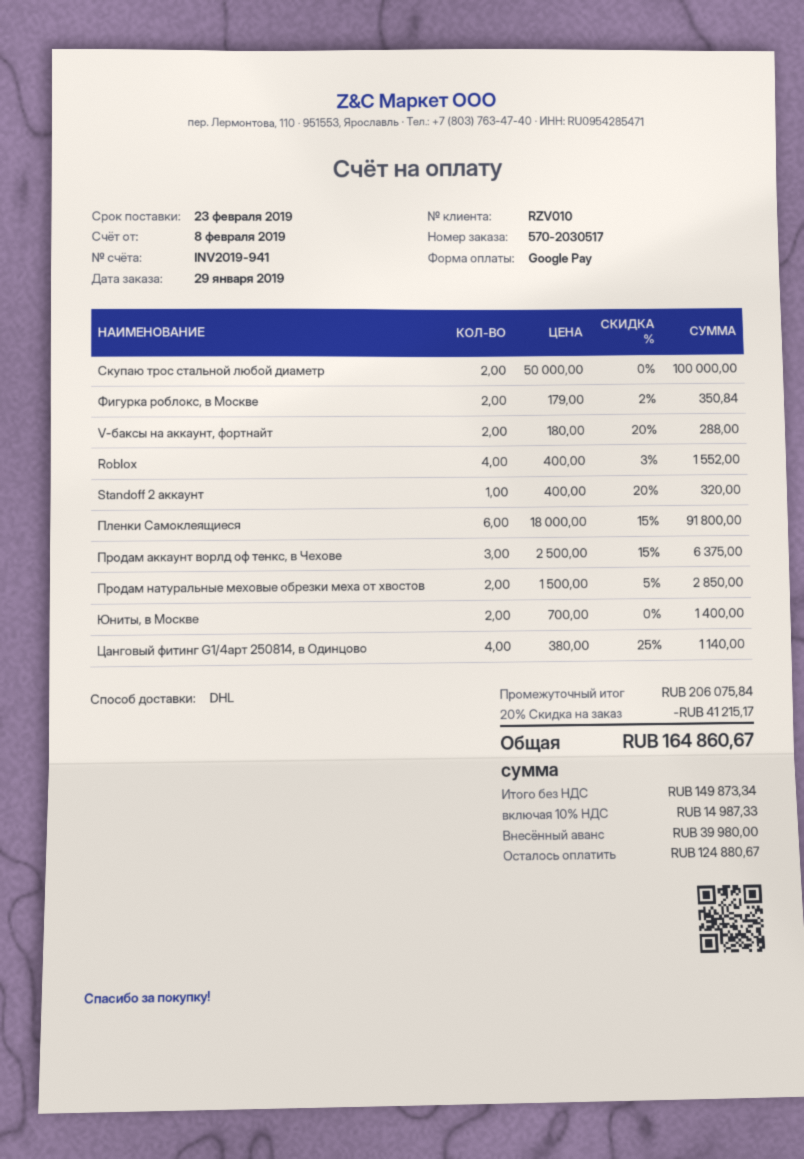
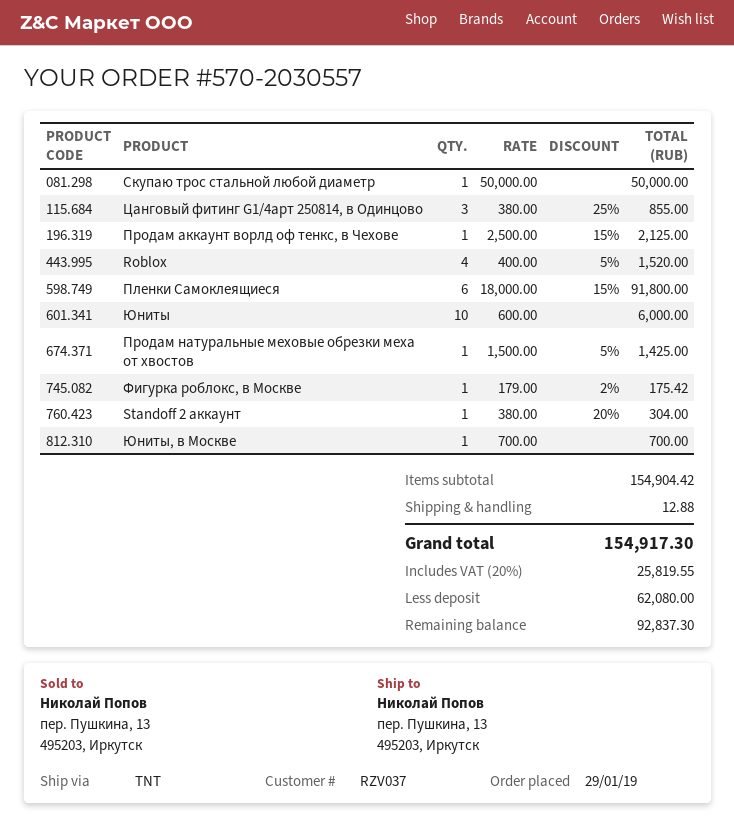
order number: 570-2030517 -> 570-2030557
customer number: RZV010 -> RZV037
shipping method: DHL -> TNT
Скупаю трос стальной любой диаметр: 2 x 50000.00 = 100000.00 -> 1 x 50000.00 = 50000.00
Фигурка роблокс, в Москве: 2 x 179.00 - 2% = 350.84 -> 1 x 179.00 - 2% = 175.42
V-баксы на аккаунт, фортнайт: 2 x 180.00 - 20% = 288.00 -> none
Roblox: 4 x 400.00 - 3% = 1552.00 -> 4 x 400.00 - 5% = 1520.00
Standoff 2 аккаунт: 1 x 400.00 - 20% = 320.00 -> 1 x 380.00 - 20% = 304.00
Продам аккаунт ворлд оф тенкс, в Чехове: 3 x 2500.00 - 15% = 6375.00 -> 1 x 2500.00 - 15% = 2125.00
Продам натуральные меховые обрезки меха от хвостов: 2 x 1500.00 - 5% = 2850.00 -> 1 x 1500.00 - 5% = 1425.00
Юниты, в Москве: 2 x 700.00 = 1400.00 -> 1 x 700.00 = 700.00
Цанговый фитинг G1/4арт 250814, в Одинцово: 4 x 380.00 - 25% = 1140.00 -> 3 x 380.00 - 25% = 855.00
Юниты: none -> 10 x 600.00 = 6000.00
subtotal: 206075.84 -> 154904.42
discount: 20% = 41215.17 -> none
shipping: none -> 12.88
tax: 10% = 14987.33 -> 20% = 25819.55
total: 164860.67 -> 154917.30
deposit: 39980.00 -> 62080.00
balance: 124880.67 -> 92837.30

